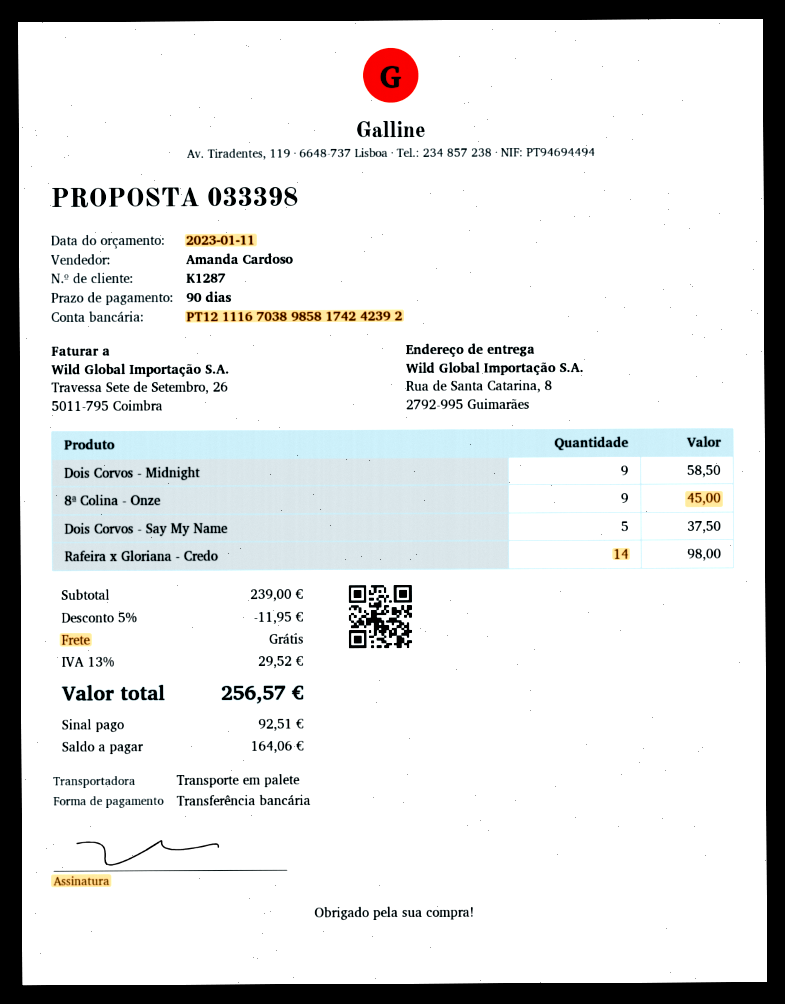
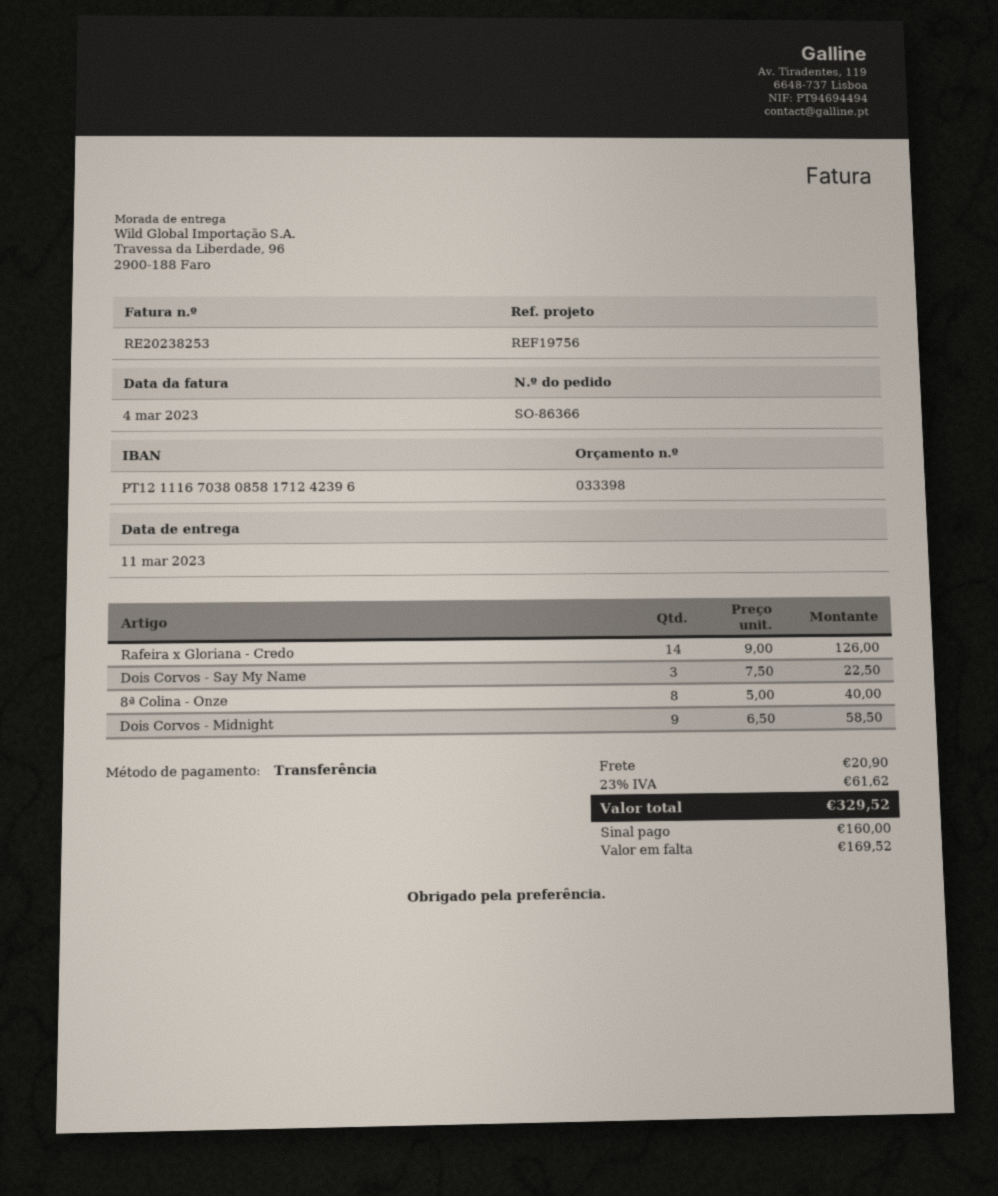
bank account: PT12111670389858174242392 -> PT12111670380858171242396
ship to: Rua de Santa Catarina, 8, 2792-995 Guimarães -> Travessa da Liberdade, 96, 2900-188 Faro
8ª Colina - Onze: 9 for 45.00 -> 8 for 40.00
Dois Corvos - Say My Name: 5 for 37.50 -> 3 for 22.50
Rafeira x Gloriana - Credo: 14 for 98.00 -> 14 for 126.00
discount: 5% = 11.95 -> none
shipping: 0.00 -> 20.90
tax: 13% = 29.52 -> 23% = 61.62
total: 256.57 -> 329.52
deposit: 92.51 -> 160.00
balance: 164.06 -> 169.52

